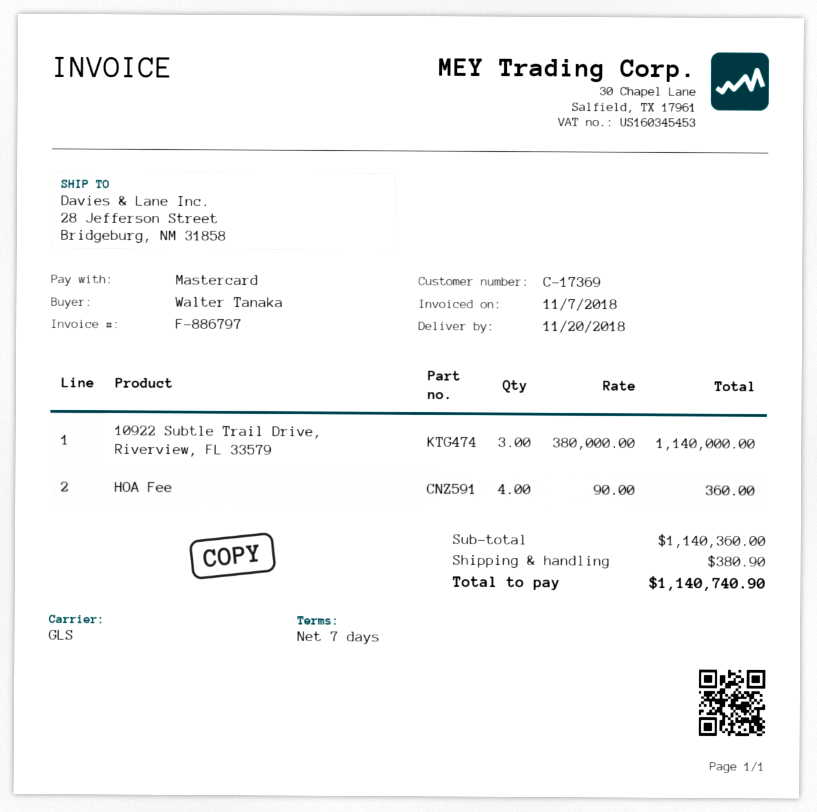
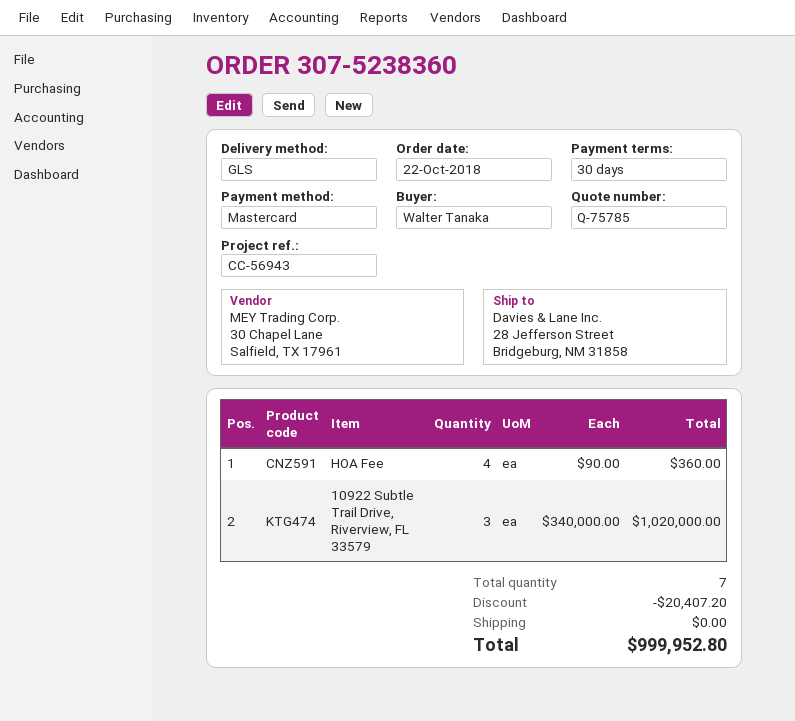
payment terms: 7 days -> 30 days
10922 Subtle Trail Drive, Riverview, FL 33579: 3 x 380000.00 = 1140000.00 -> 3 x 340000.00 = 1020000.00
discount: none -> 20407.20
shipping: 380.90 -> 0.00
total: 1140740.90 -> 999952.80

